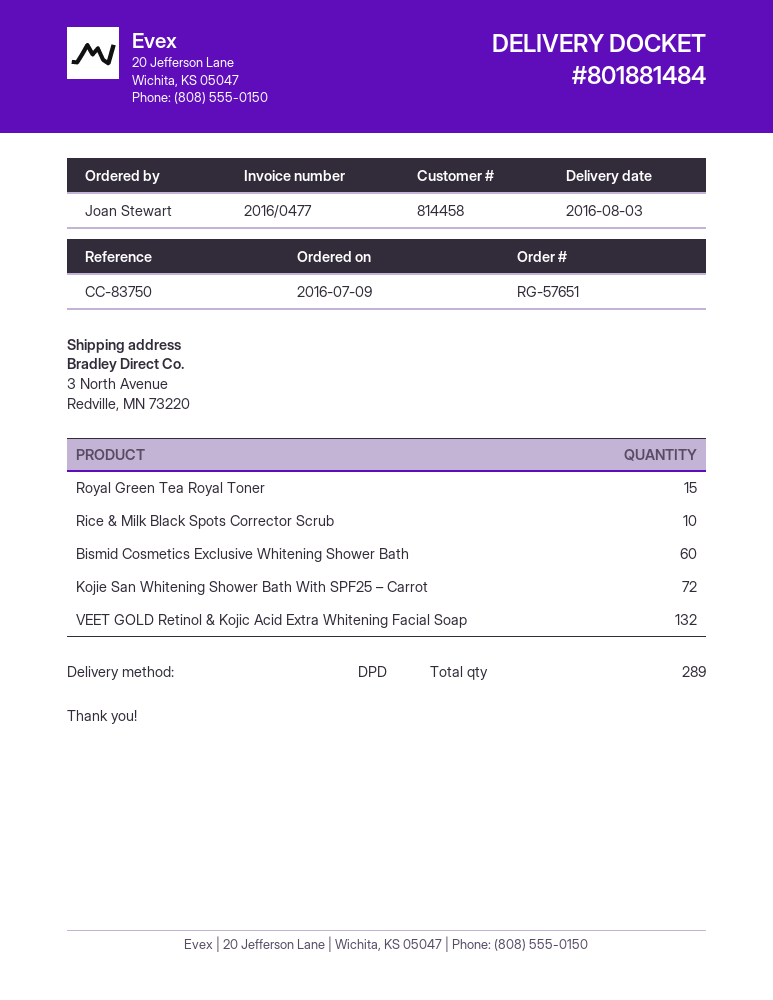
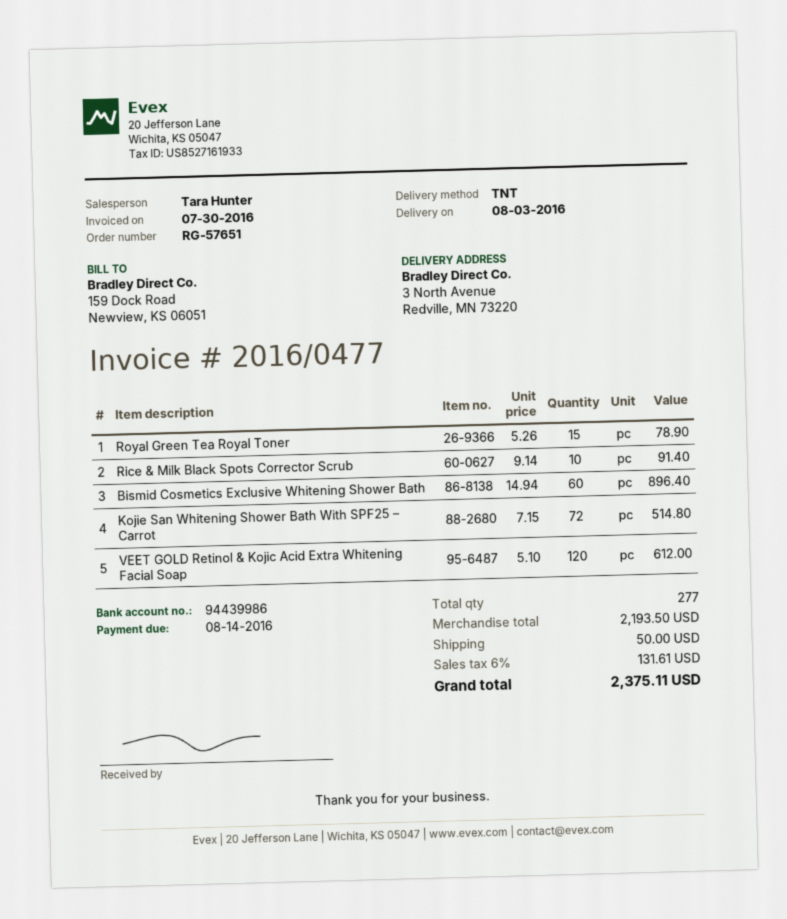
shipping method: DPD -> TNT
VEET GOLD Retinol & Kojic Acid Extra Whitening Facial Soap: 132 -> 120
total quantity: 289 -> 277

